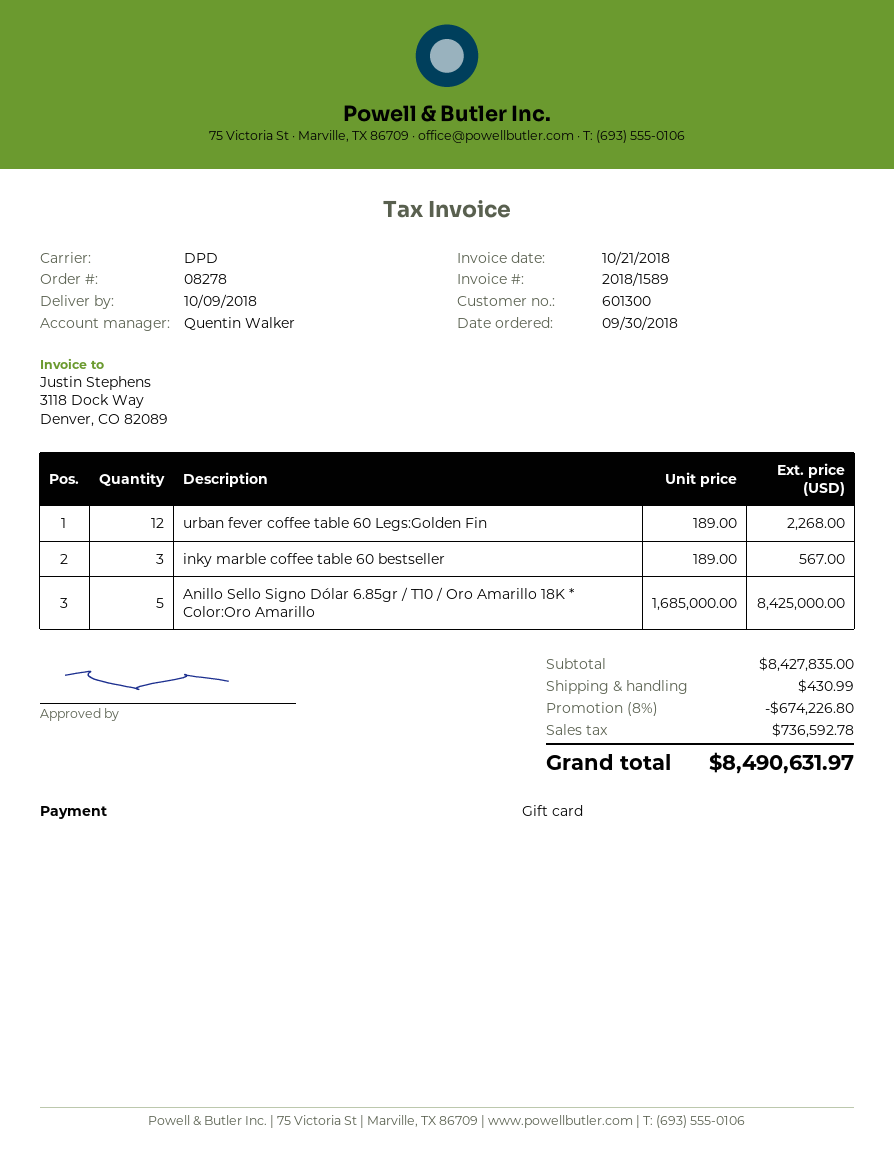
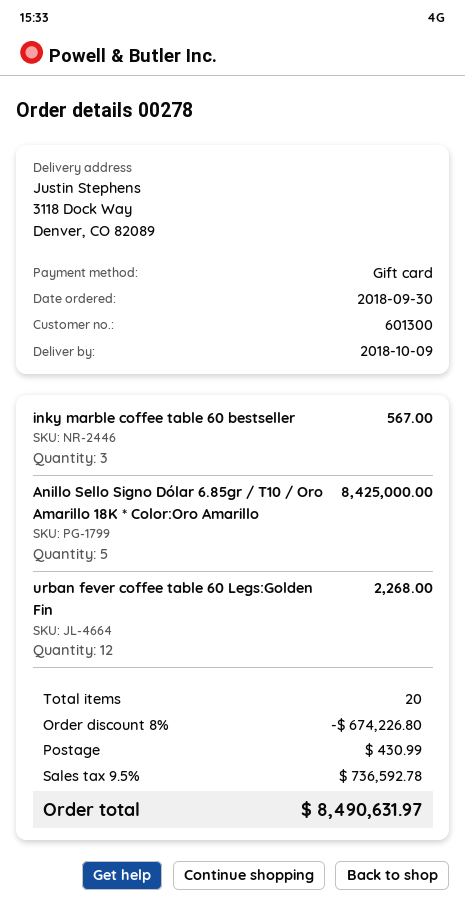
order number: 08278 -> 00278

